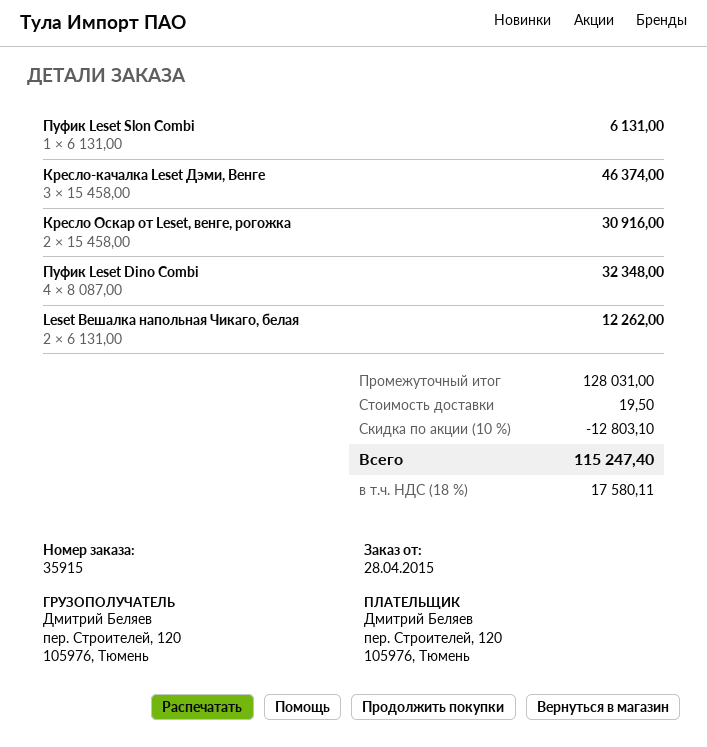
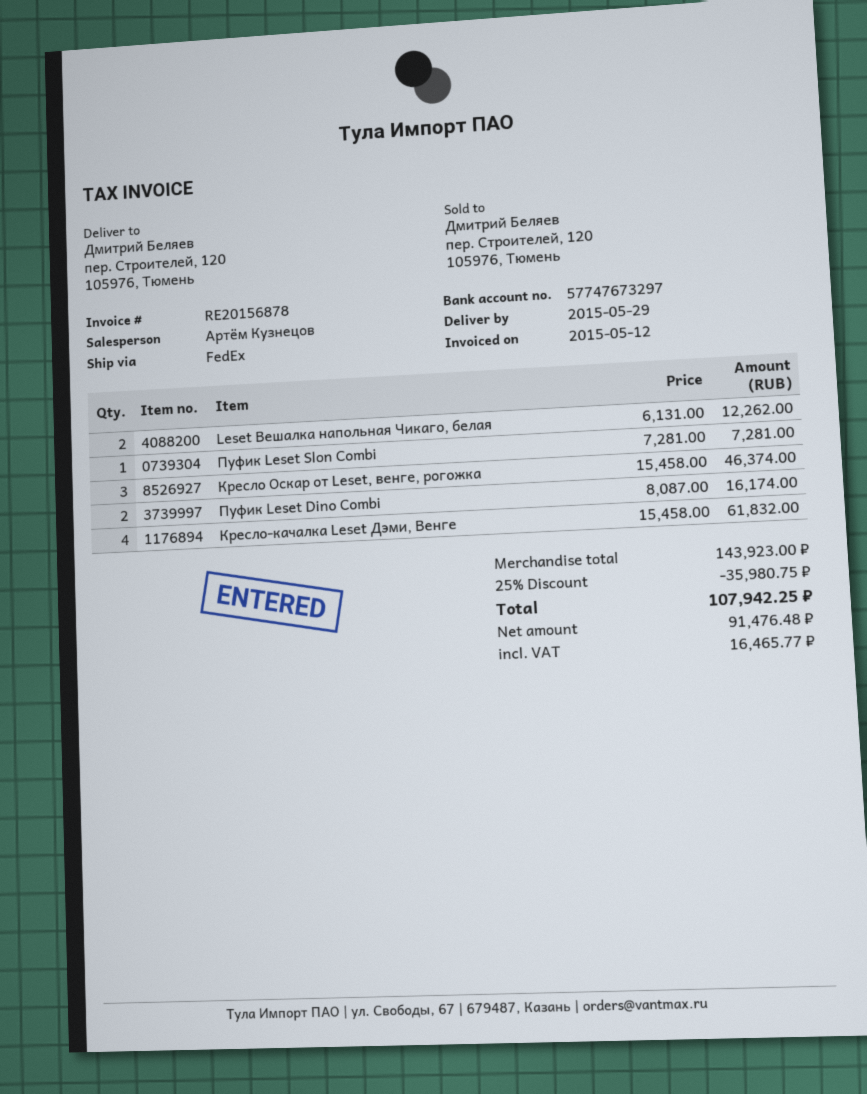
Пуфик Leset Slon Combi: 1 x 6131.00 = 6131.00 -> 1 x 7281.00 = 7281.00
Кресло-качалка Leset Дэми, Венге: 3 x 15458.00 = 46374.00 -> 4 x 15458.00 = 61832.00
Кресло Оскар от Leset, венге, рогожка: 2 x 15458.00 = 30916.00 -> 3 x 15458.00 = 46374.00
Пуфик Leset Dino Combi: 4 x 8087.00 = 32348.00 -> 2 x 8087.00 = 16174.00
subtotal: 128031.00 -> 143923.00
discount: 10% = 12803.10 -> 25% = 35980.75
shipping: 19.50 -> none
tax: 17580.11 -> 16465.77
total: 115247.40 -> 107942.25

